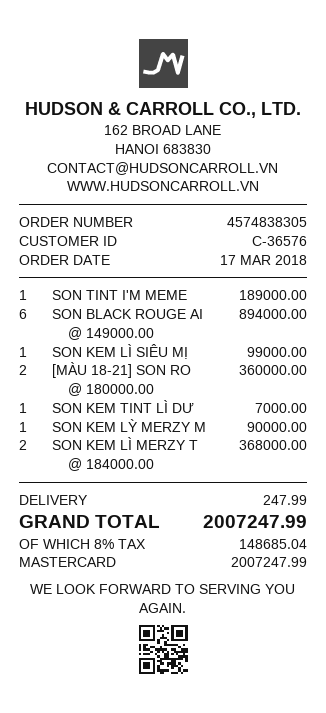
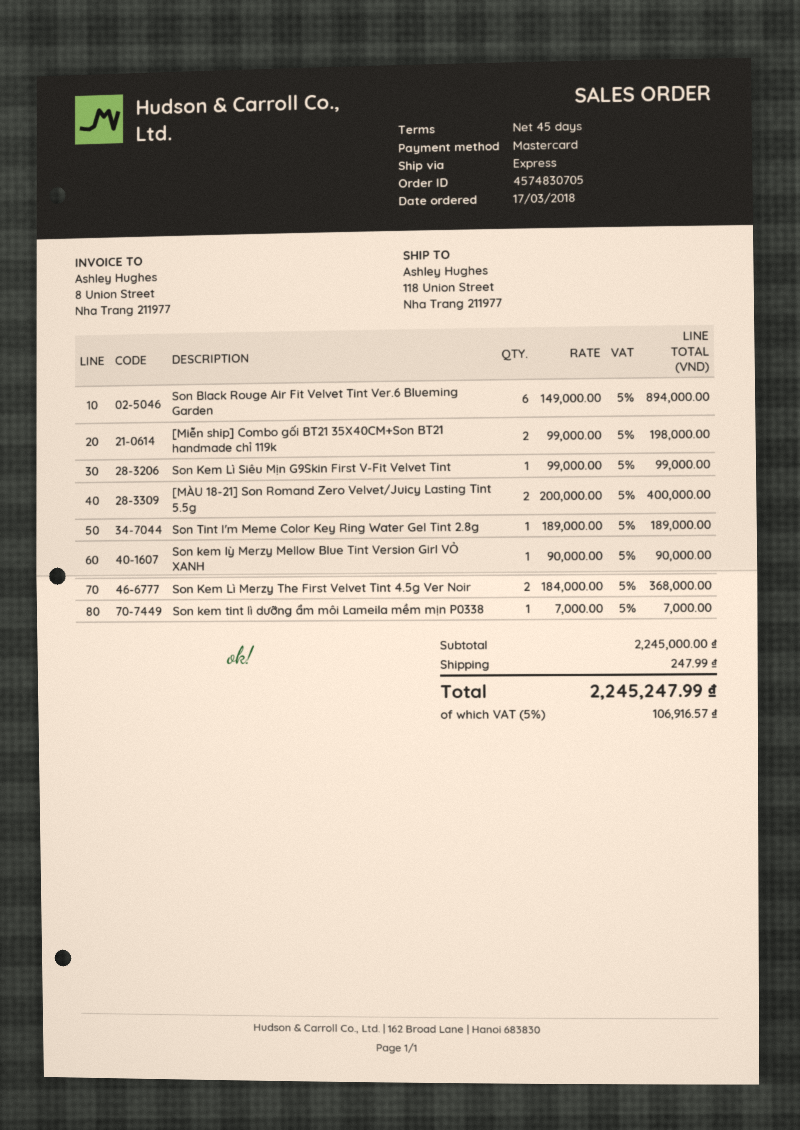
order number: 4574838305 -> 4574830705
[MÀU 18-21] SON RO: 2 x 180000.00 = 360000.00 -> 2 x 200000.00 = 400000.00
[Miễn ship] Combo gối BT21 35X40CM+Son BT21 handmade chỉ 119k: none -> 2 x 99000.00 = 198000.00
tax: 8% = 148685.04 -> 5% = 106916.57
total: 2007247.99 -> 2245247.99

